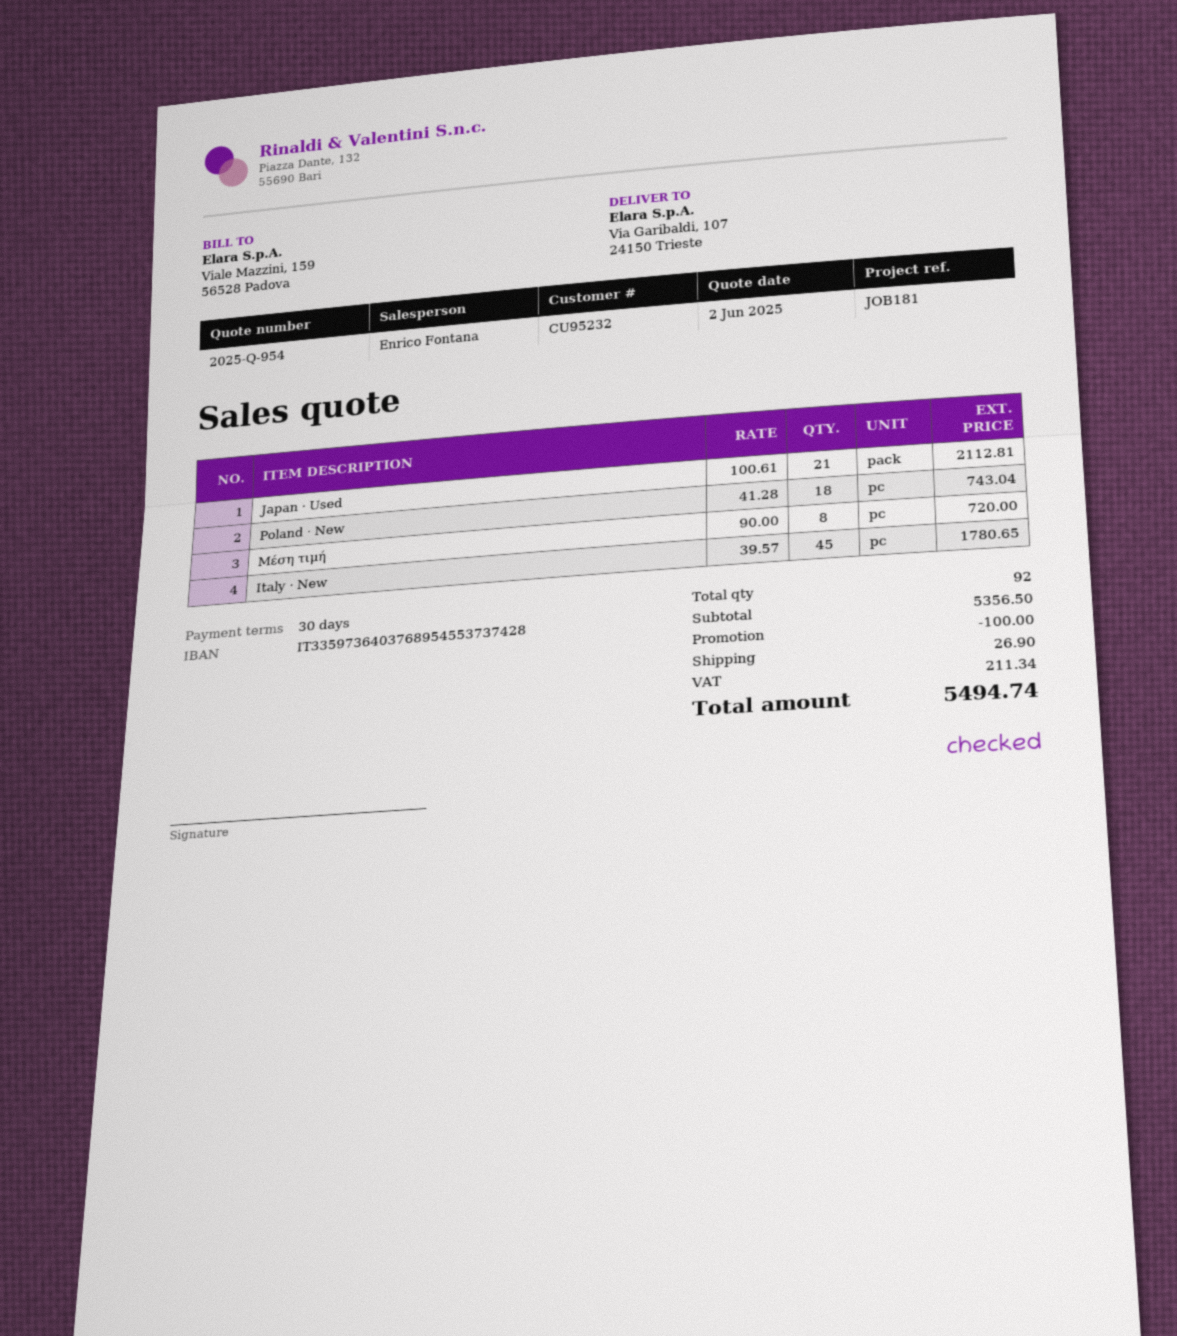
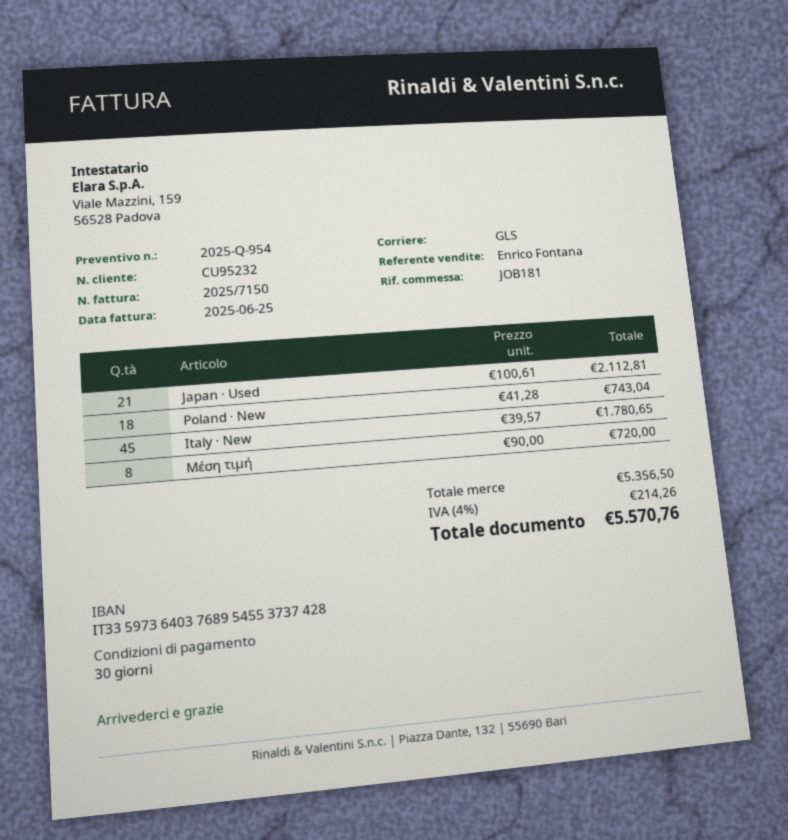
discount: 100.00 -> none
shipping: 26.90 -> none
tax: 211.34 -> 214.26
total: 5494.74 -> 5570.76

